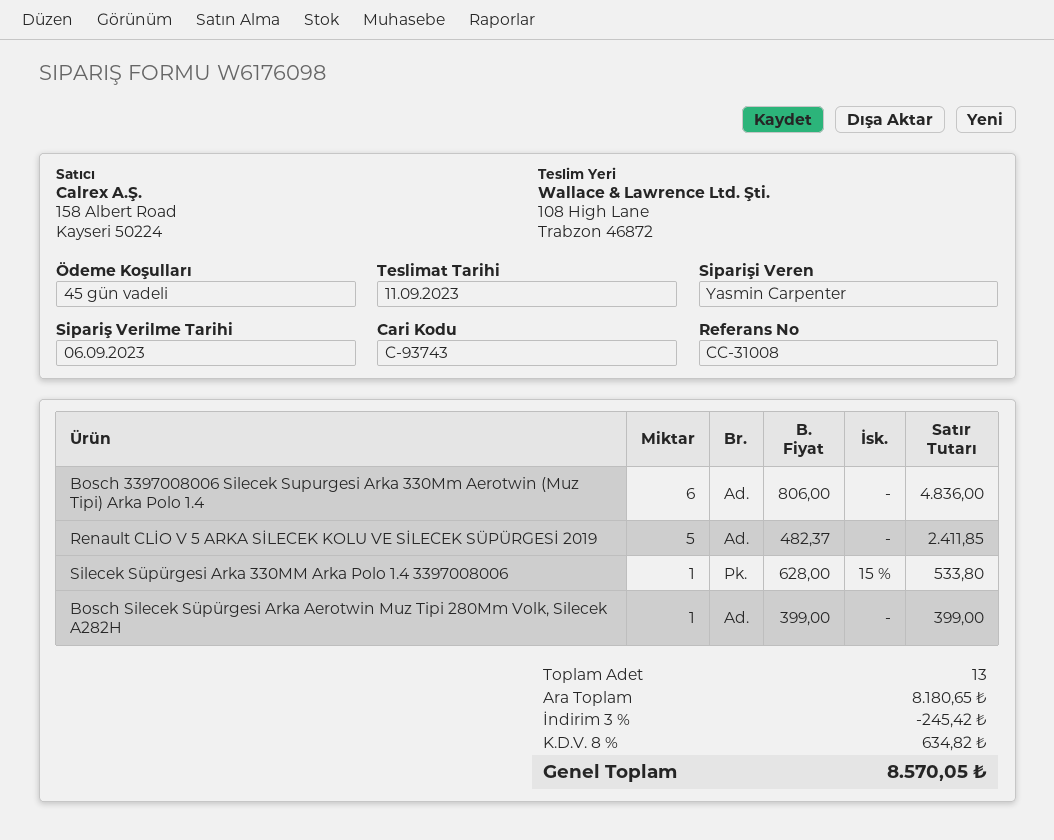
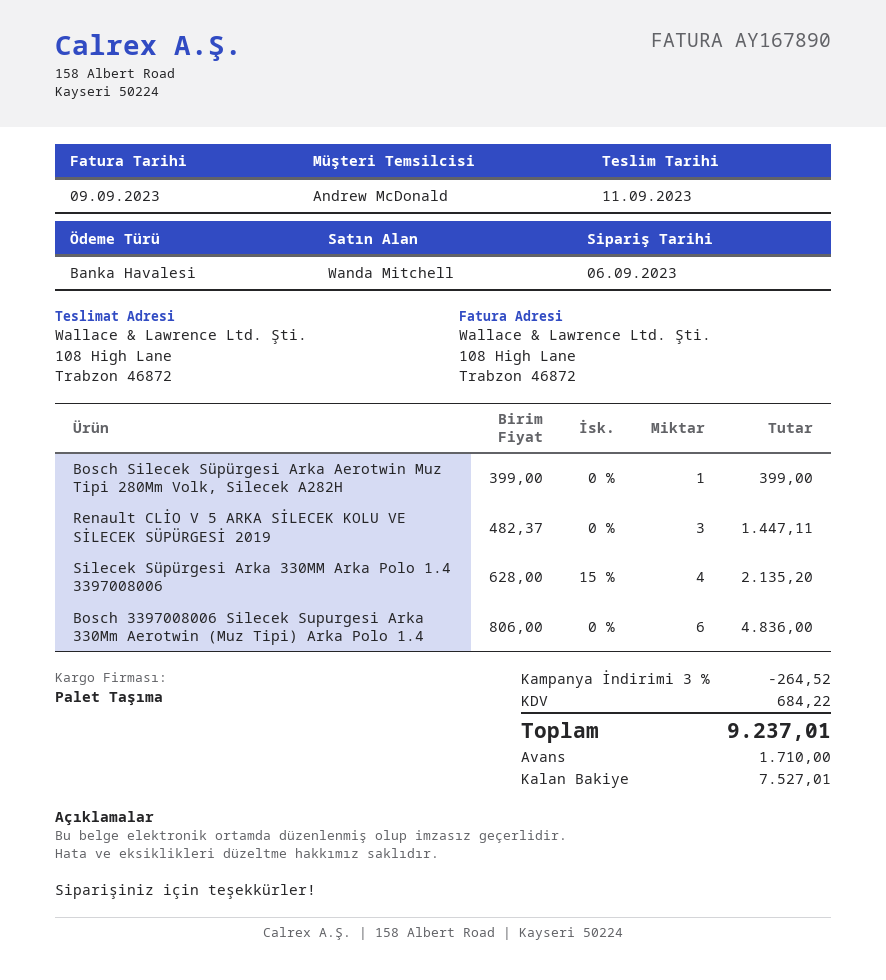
ordered by: Yasmin Carpenter -> Wanda Mitchell
Renault CLİO V 5 ARKA SİLECEK KOLU VE SİLECEK SÜPÜRGESİ 2019: 5 x 482.37 = 2411.85 -> 3 x 482.37 = 1447.11
Silecek Süpürgesi Arka 330MM Arka Polo 1.4 3397008006: 1 x 628.00 - 15% = 533.80 -> 4 x 628.00 - 15% = 2135.20
discount: 3% = 245.42 -> 3% = 264.52
tax: 634.82 -> 684.22
total: 8570.05 -> 9237.01

